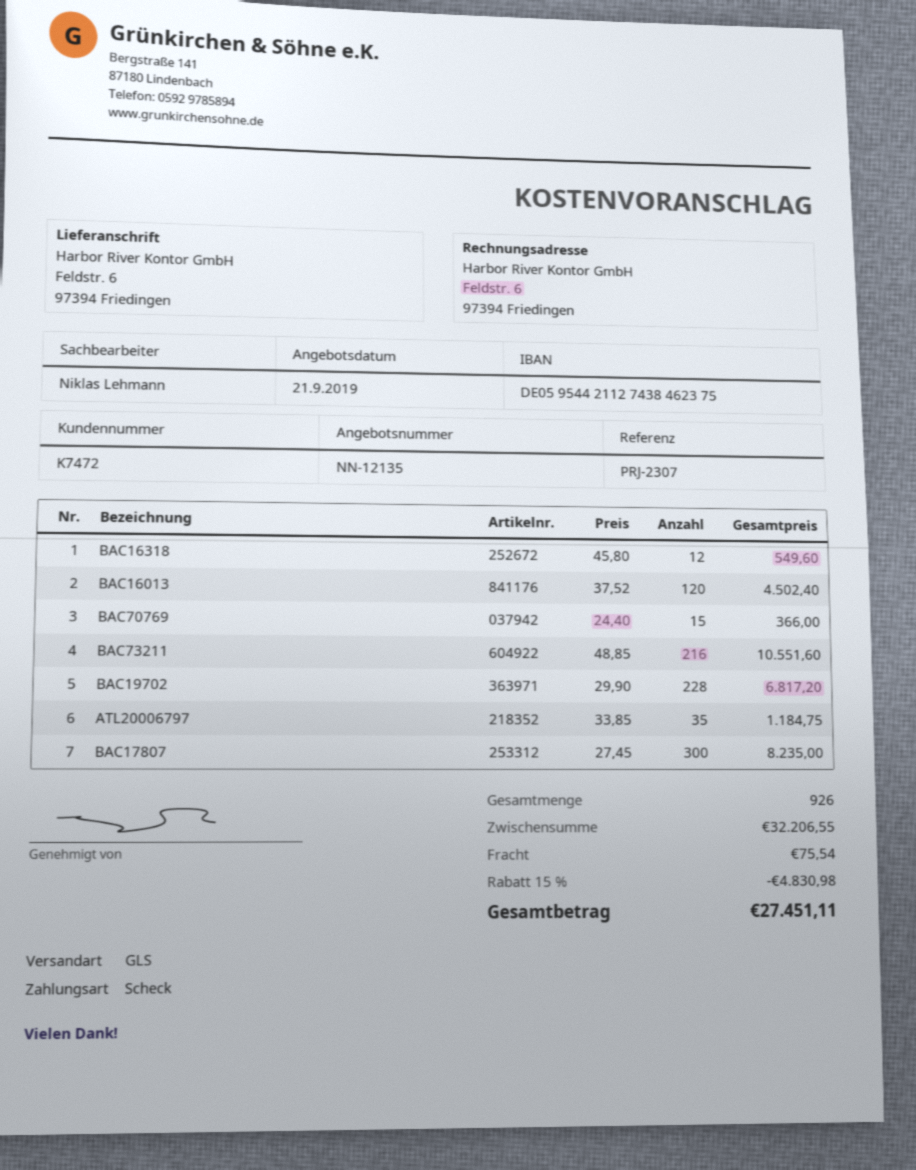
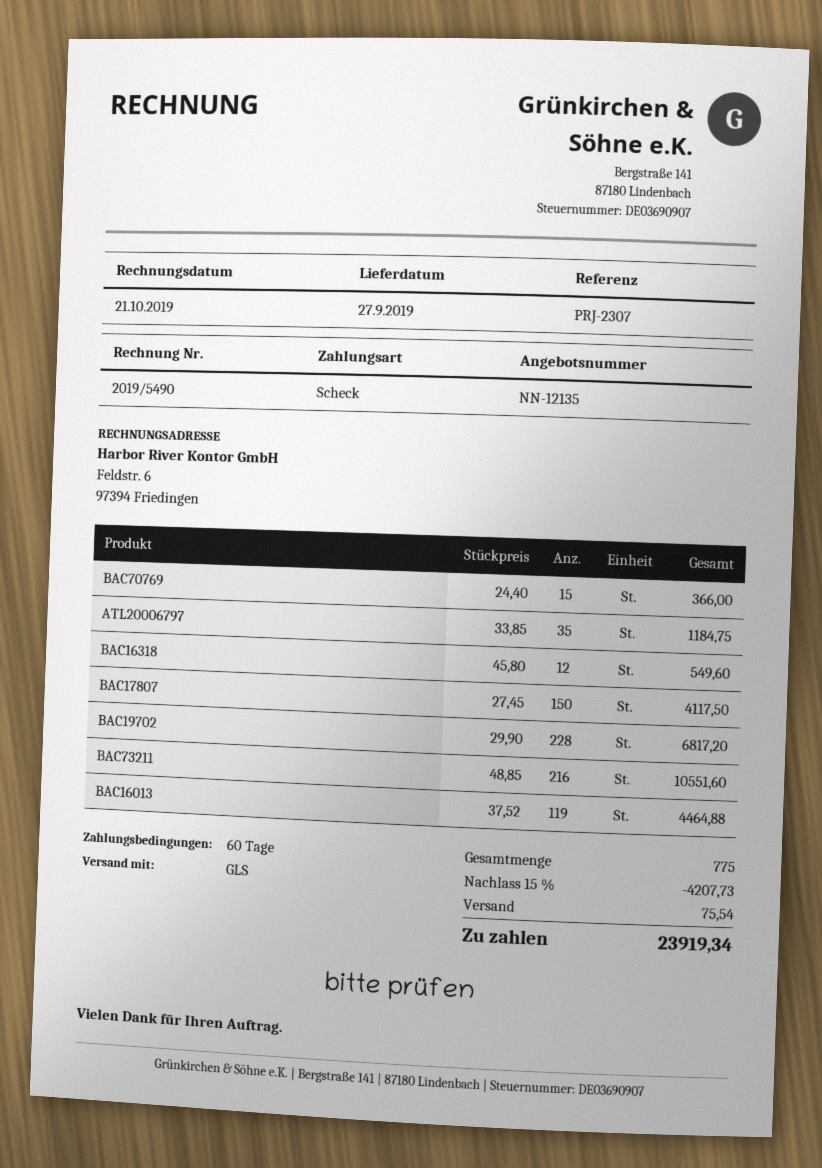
BAC16013: 120 x 37.52 = 4502.40 -> 119 x 37.52 = 4464.88
BAC17807: 300 x 27.45 = 8235.00 -> 150 x 27.45 = 4117.50
total quantity: 926 -> 775
discount: 15% = 4830.98 -> 15% = 4207.73
total: 27451.11 -> 23919.34

